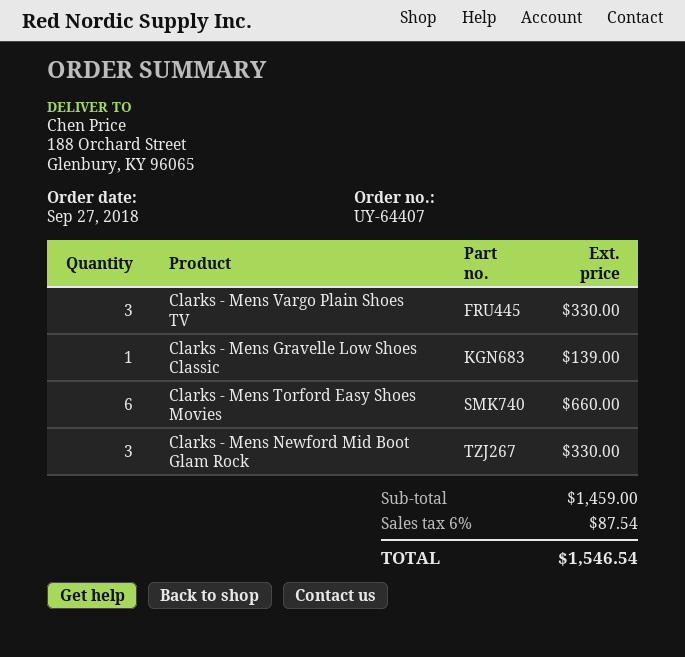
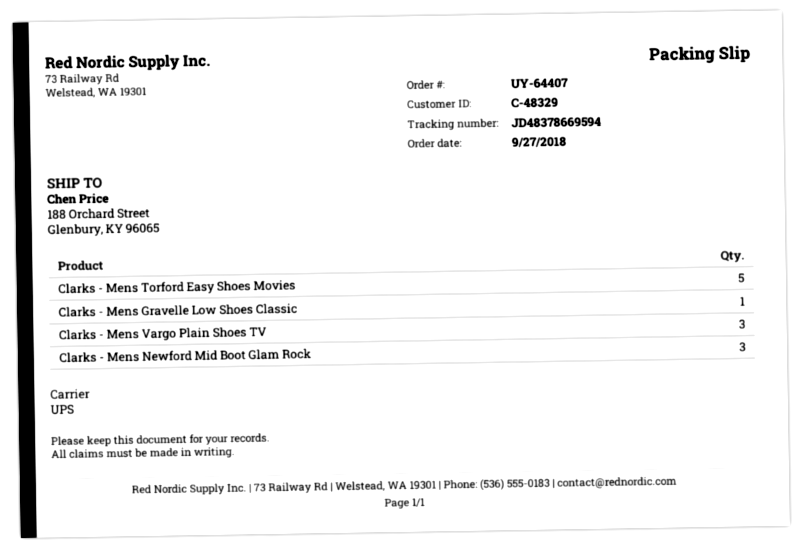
Clarks - Mens Torford Easy Shoes Movies: 6 -> 5

